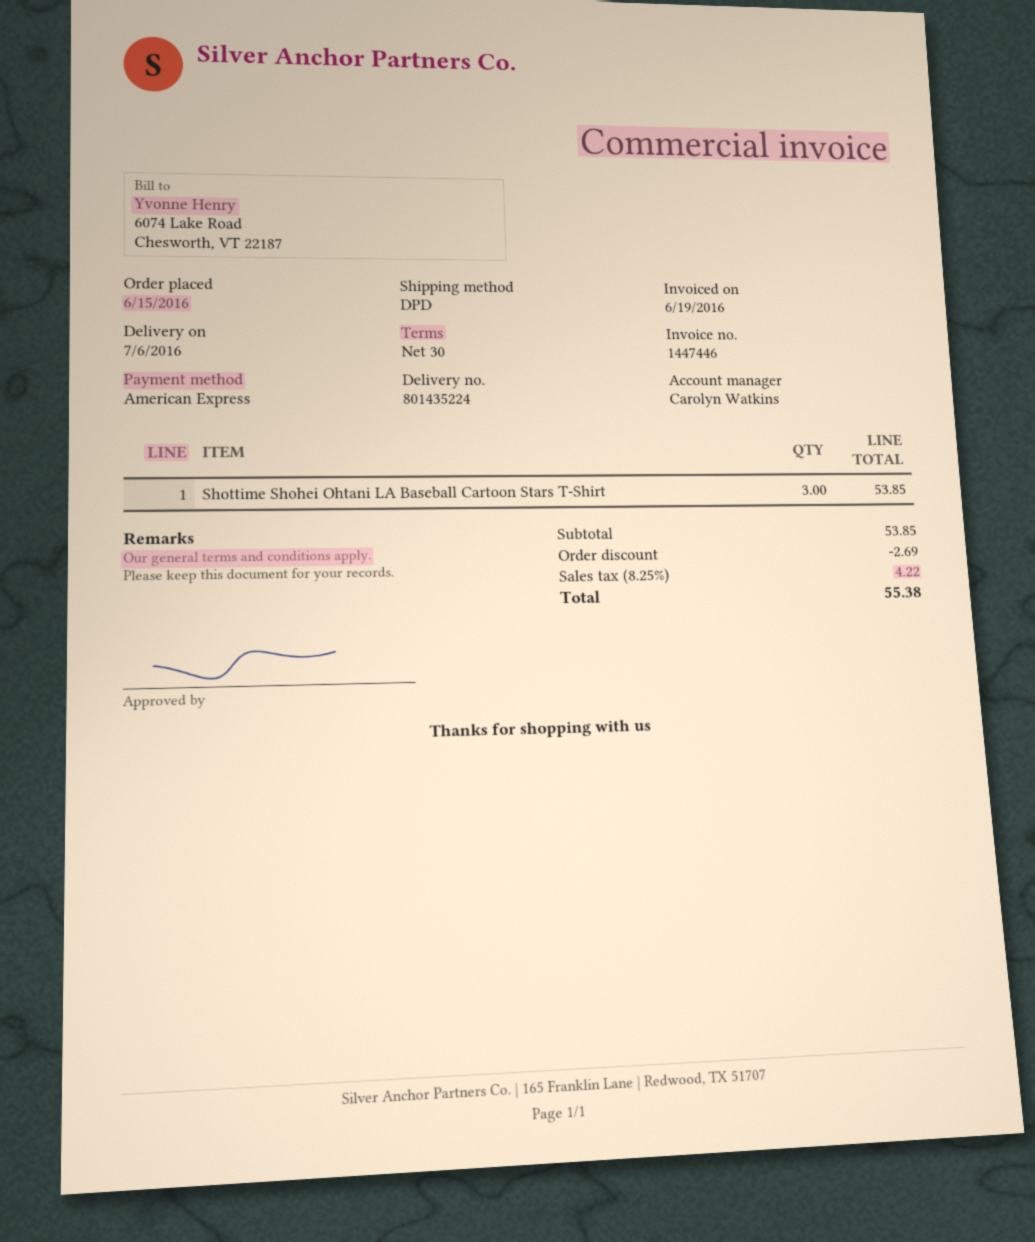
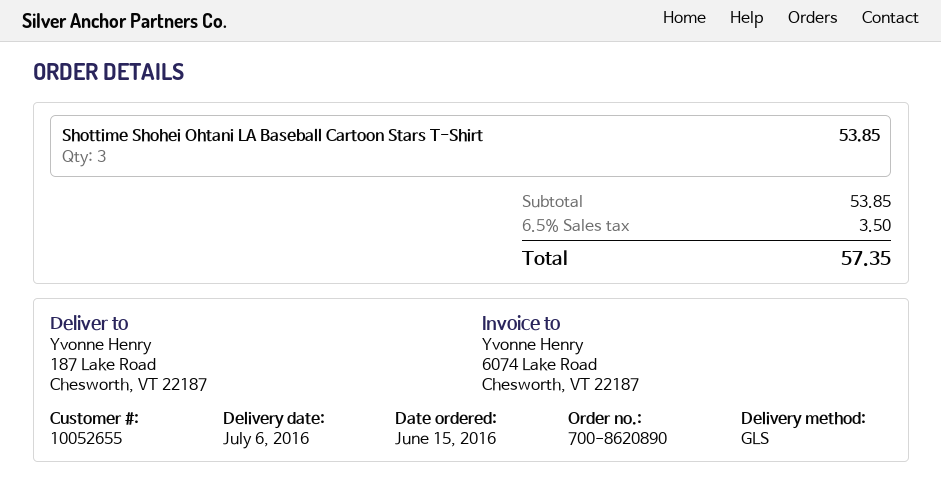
shipping method: DPD -> GLS
discount: 2.69 -> none
tax: 8.25% = 4.22 -> 6.5% = 3.50
total: 55.38 -> 57.35

